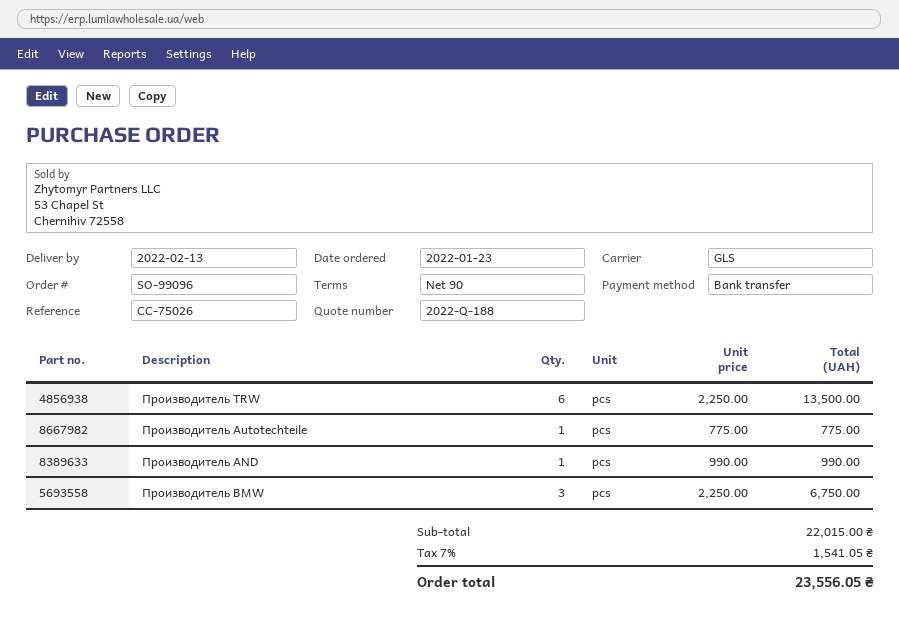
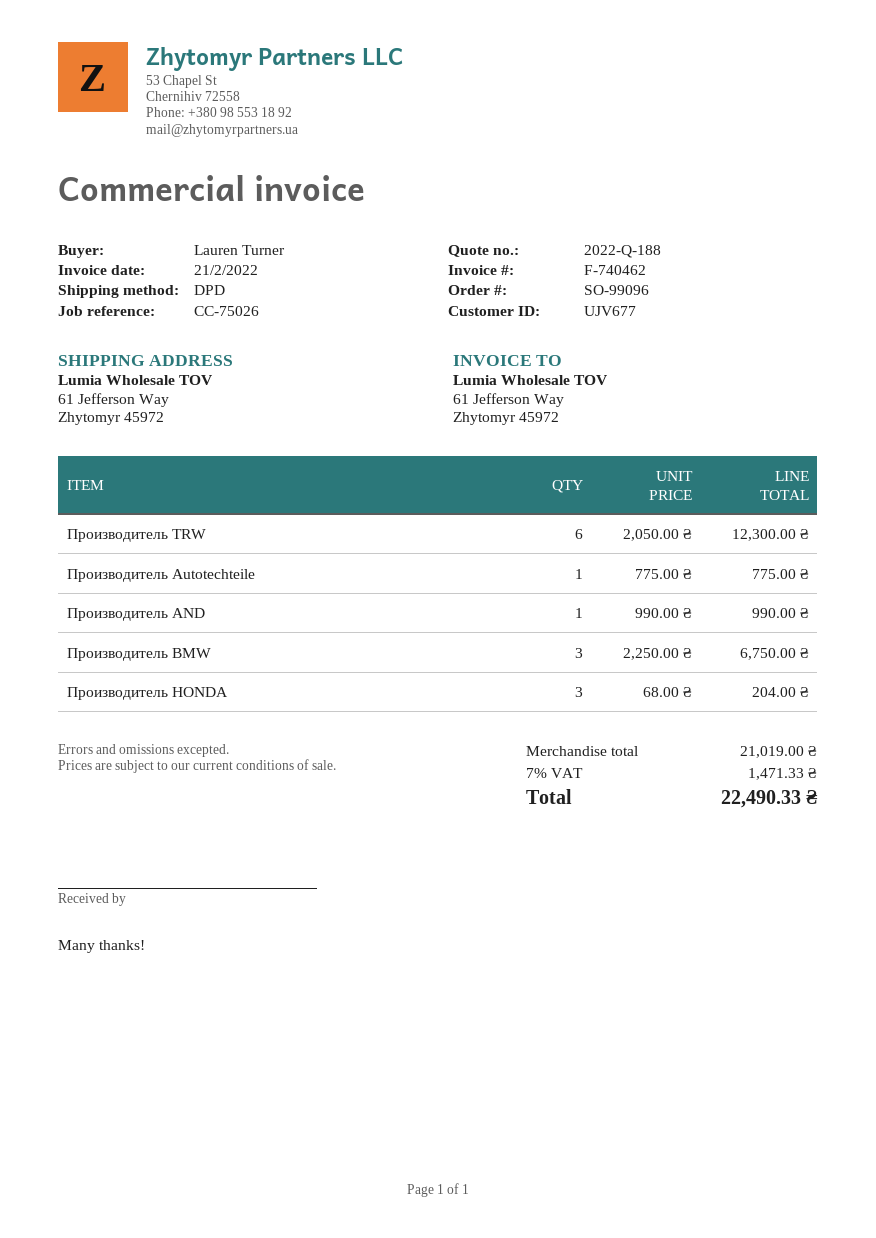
shipping method: GLS -> DPD
Производитель TRW: 6 x 2250.00 = 13500.00 -> 6 x 2050.00 = 12300.00
Производитель HONDA: none -> 3 x 68.00 = 204.00
subtotal: 22015.00 -> 21019.00
tax: 7% = 1541.05 -> 7% = 1471.33
total: 23556.05 -> 22490.33

